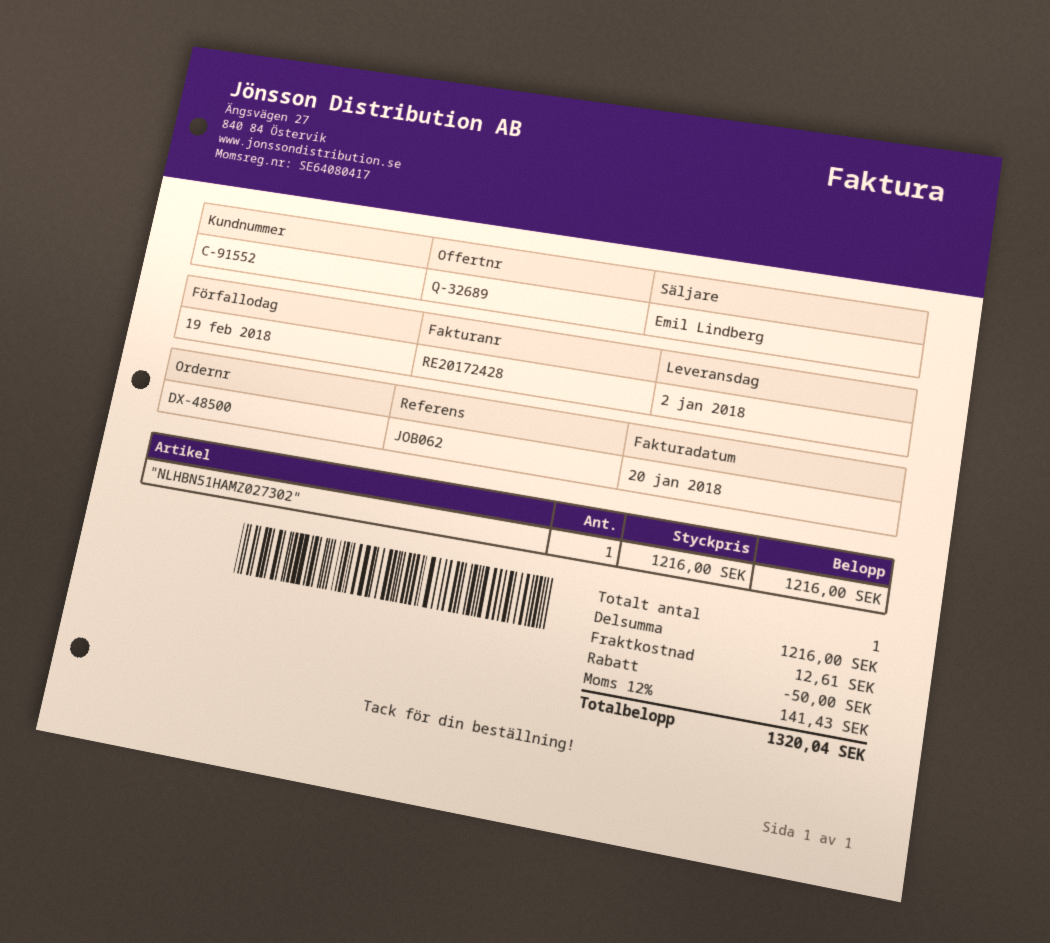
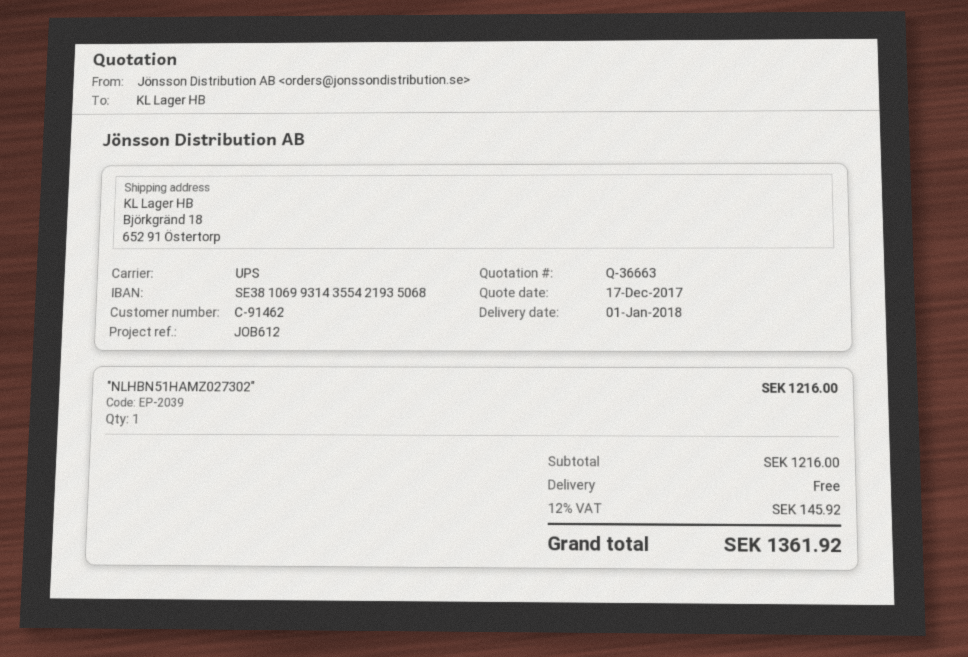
quote number: Q-32689 -> Q-36663
delivery date: 2018-01-02 -> 2018-01-01
customer number: C-91552 -> C-91462
reference: JOB062 -> JOB612
discount: 50.00 -> none
shipping: 12.61 -> 0.00
tax: 12% = 141.43 -> 12% = 145.92
total: 1320.04 -> 1361.92

